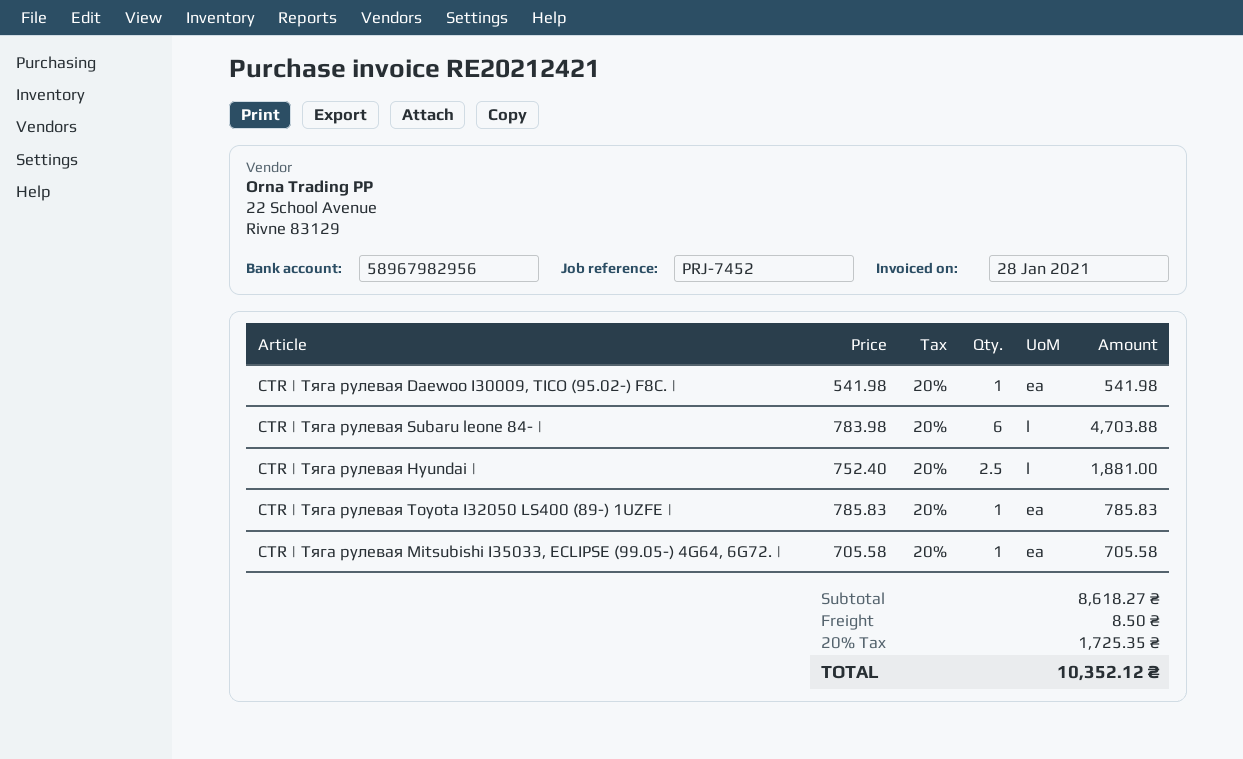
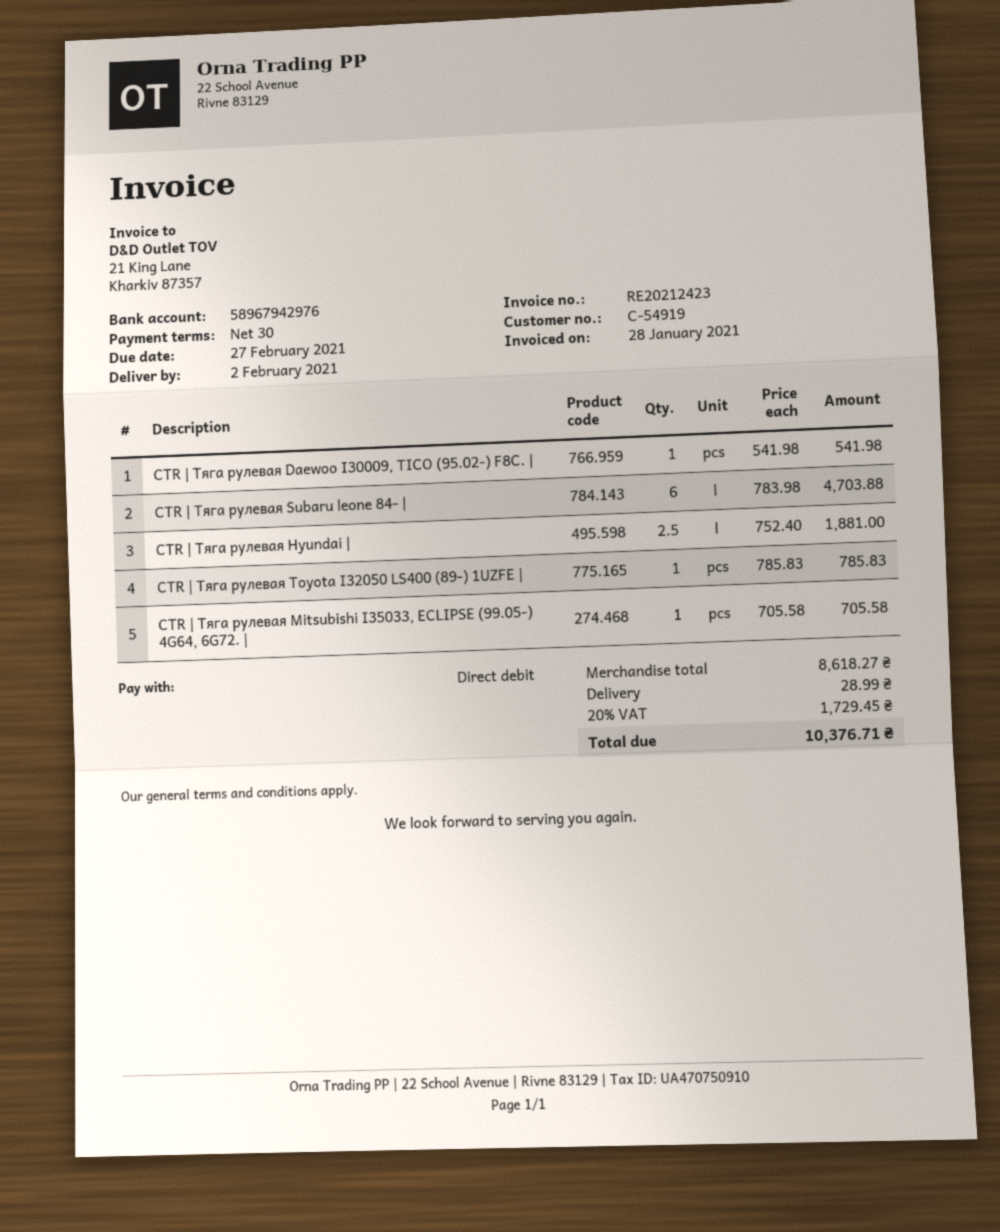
invoice number: RE20212421 -> RE20212423
bank account: 58967982956 -> 58967942976
shipping: 8.50 -> 28.99
tax: 20% = 1725.35 -> 20% = 1729.45
total: 10352.12 -> 10376.71

